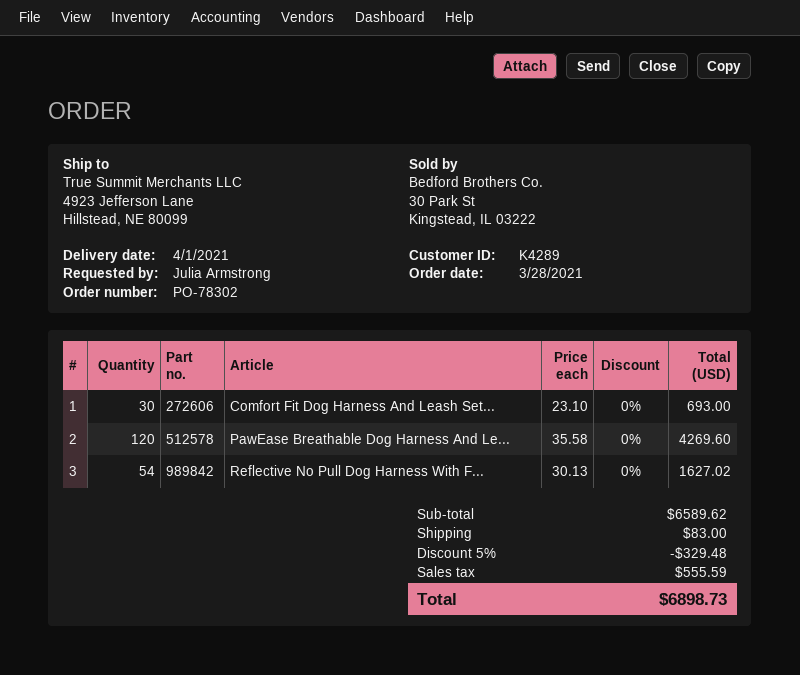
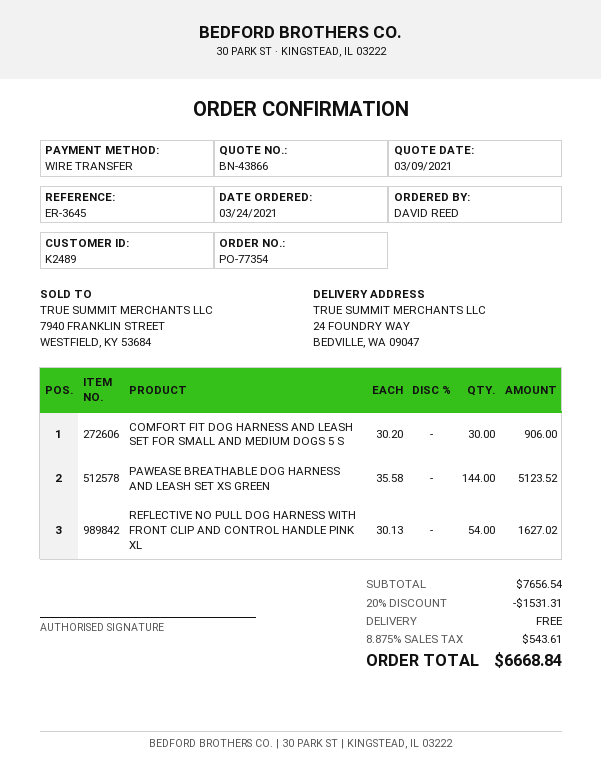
order number: PO-78302 -> PO-77354
order date: 2021-03-28 -> 2021-03-24
customer number: K4289 -> K2489
ordered by: Julia Armstrong -> DAVID REED
ship to: 4923 Jefferson Lane, Hillstead, NE 80099 -> 24 FOUNDRY WAY, BEDVILLE, WA 09047
Comfort Fit Dog Harness And Leash Set...: 30 x 23.10 = 693.00 -> 30 x 30.20 = 906.00
PawEase Breathable Dog Harness And Le...: 120 x 35.58 = 4269.60 -> 144 x 35.58 = 5123.52
subtotal: 6589.62 -> 7656.54
discount: 5% = 329.48 -> 20% = 1531.31
shipping: 83.00 -> 0.00
tax: 555.59 -> 543.61
total: 6898.73 -> 6668.84

